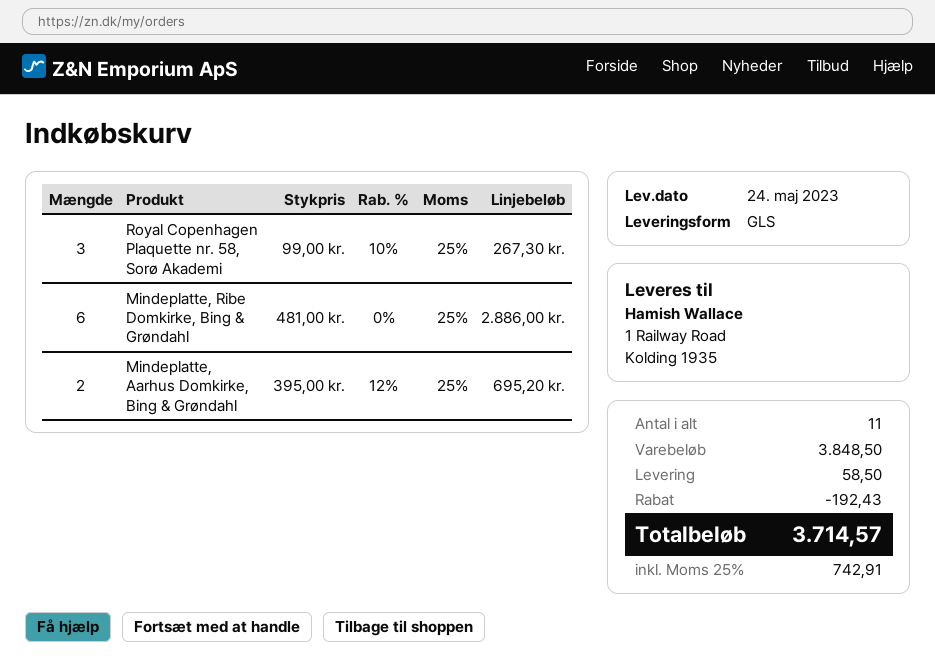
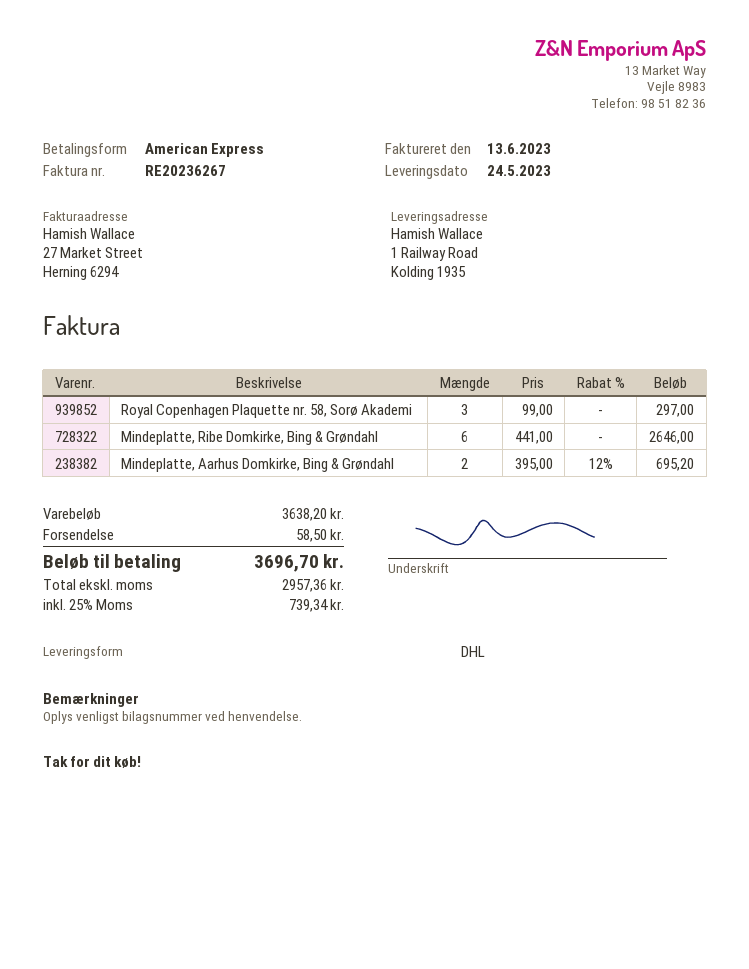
shipping method: GLS -> DHL
Royal Copenhagen Plaquette nr. 58, Sorø Akademi: 3 x 99.00 - 10% = 267.30 -> 3 x 99.00 = 297.00
Mindeplatte, Ribe Domkirke, Bing & Grøndahl: 6 x 481.00 = 2886.00 -> 6 x 441.00 = 2646.00
subtotal: 3848.50 -> 3638.20
discount: 192.43 -> none
tax: 25% = 742.91 -> 25% = 739.34
total: 3714.57 -> 3696.70

